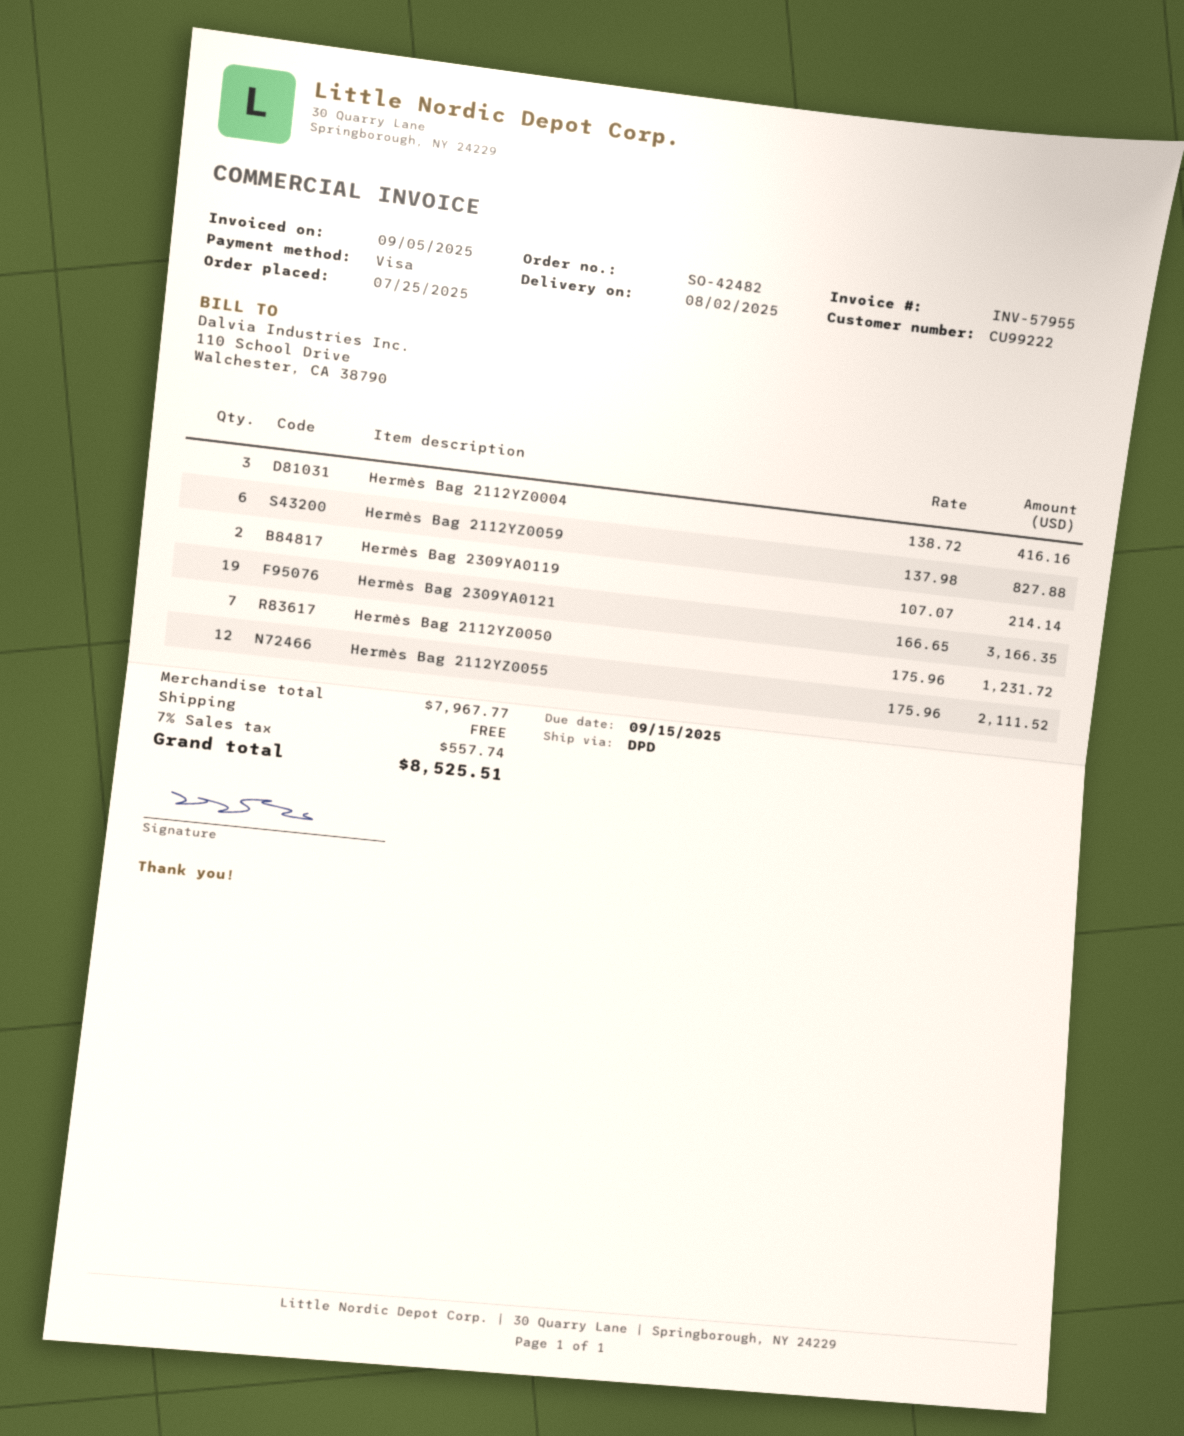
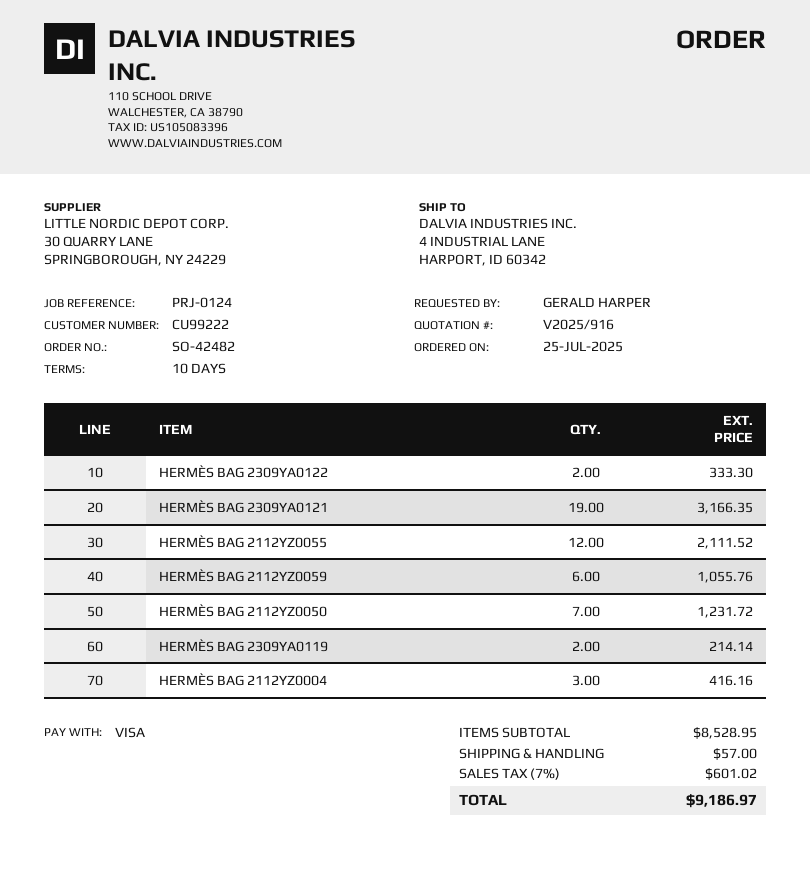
Hermès Bag 2112YZ0059: 6 for 827.88 -> 6 for 1055.76
HERMÈS BAG 2309YA0122: none -> 2 for 333.30
subtotal: 7967.77 -> 8528.95
shipping: 0.00 -> 57.00
tax: 7% = 557.74 -> 7% = 601.02
total: 8525.51 -> 9186.97

